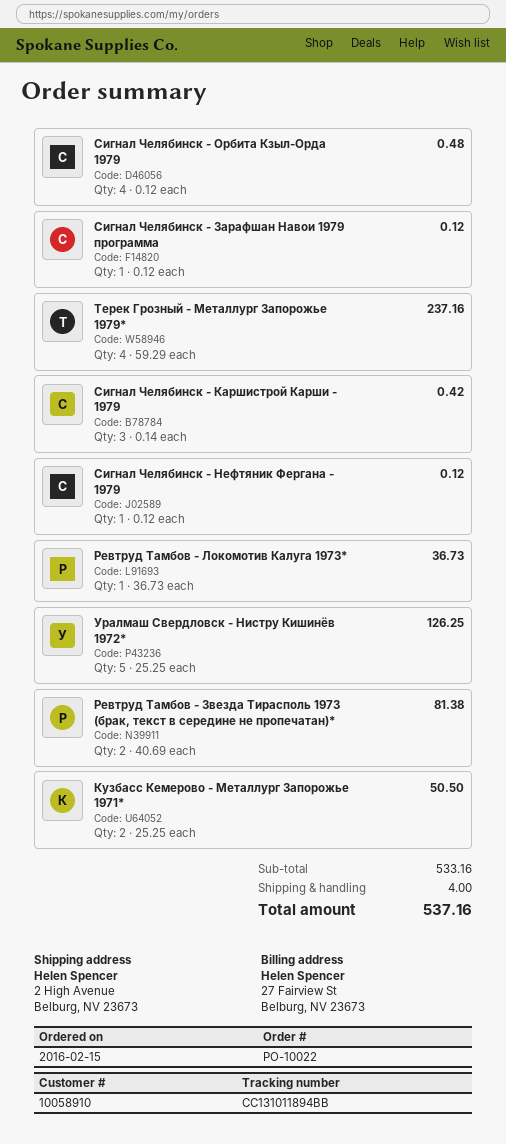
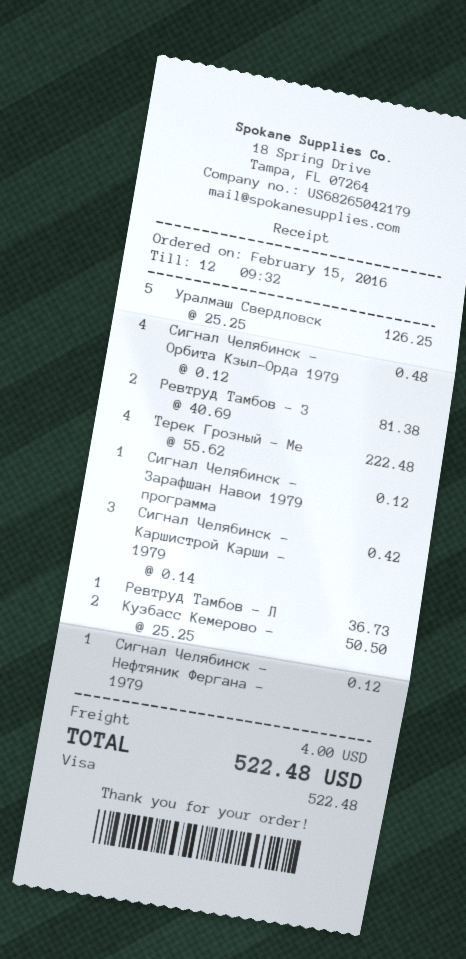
Терек Грозный - Металлург Запорожье 1979*: 4 x 59.29 = 237.16 -> 4 x 55.62 = 222.48
total: 537.16 -> 522.48

